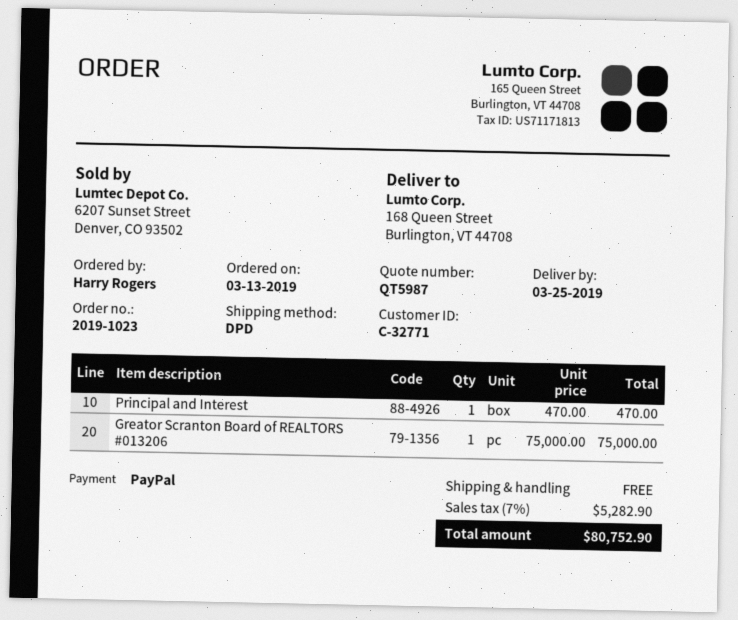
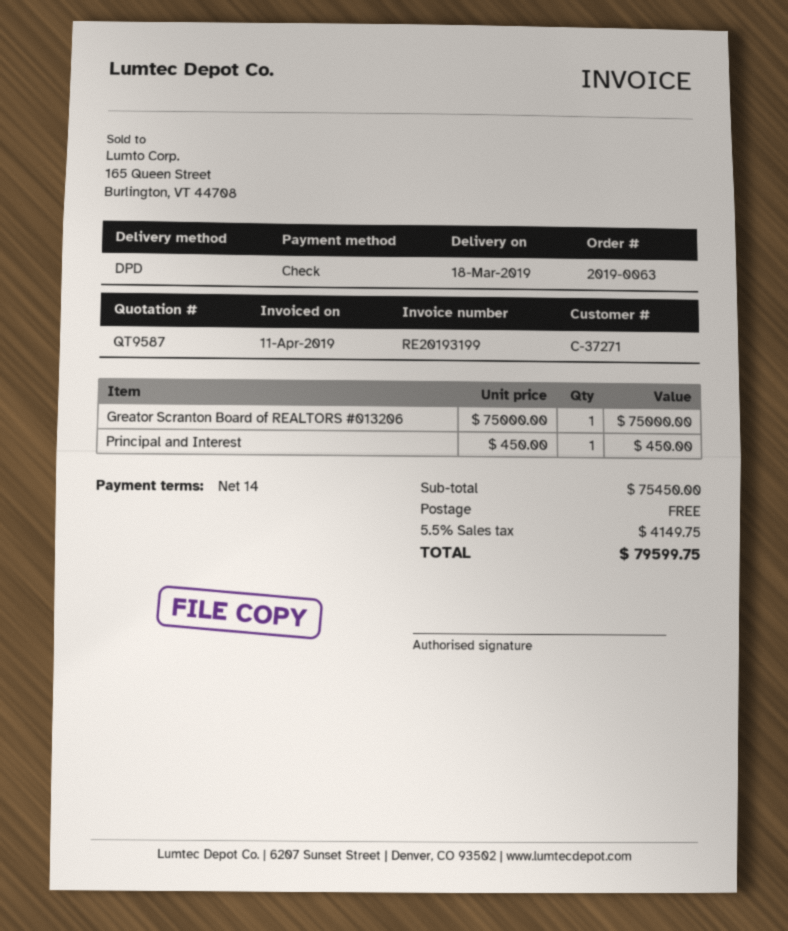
quote number: QT5987 -> QT9587
order number: 2019-1023 -> 2019-0063
delivery date: 2019-03-25 -> 2019-03-18
customer number: C-32771 -> C-37271
payment method: PayPal -> cheque
Principal and Interest: 1 x 470.00 = 470.00 -> 1 x 450.00 = 450.00
tax: 7% = 5282.90 -> 5.5% = 4149.75
total: 80752.90 -> 79599.75

